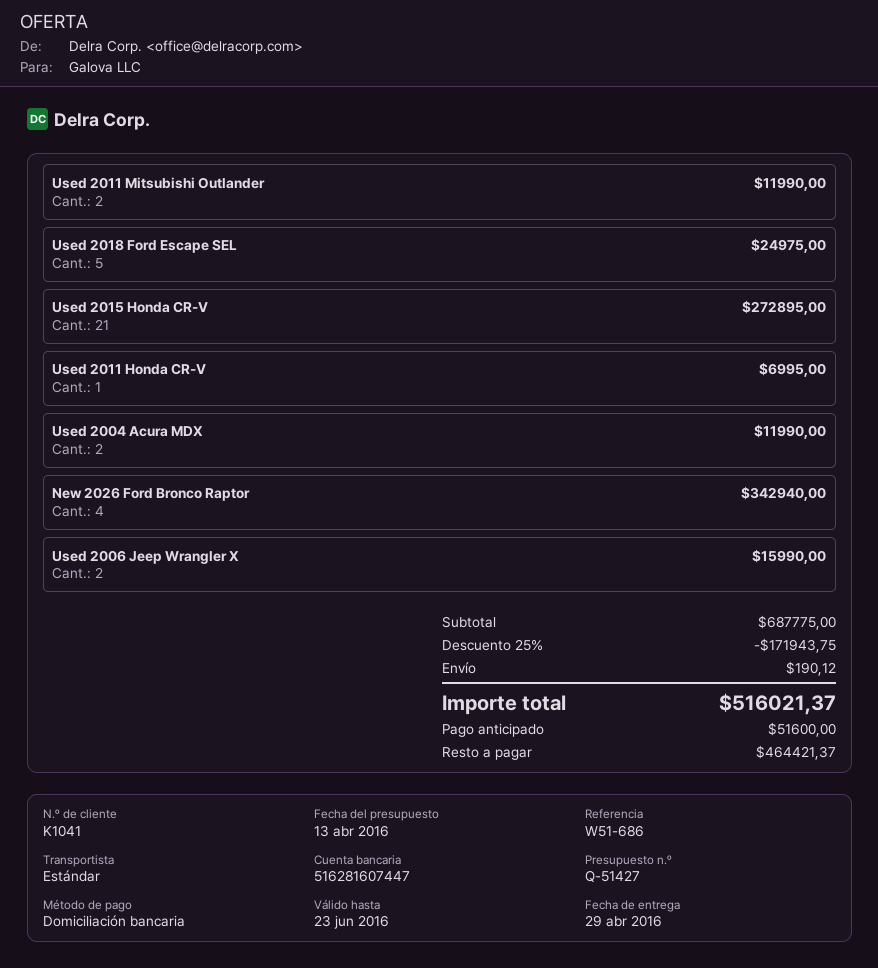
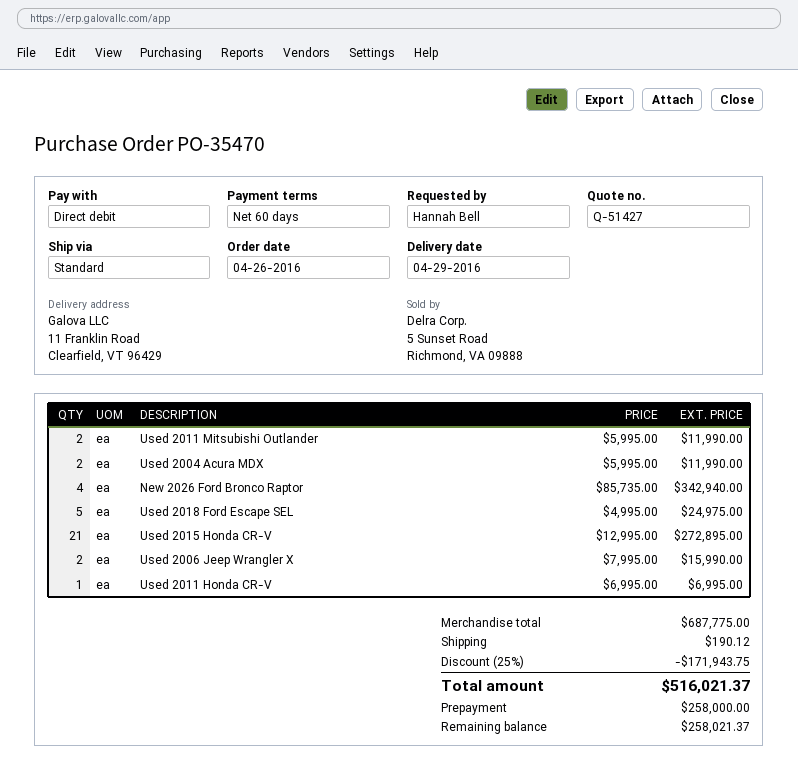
deposit: 51600.00 -> 258000.00
balance: 464421.37 -> 258021.37

